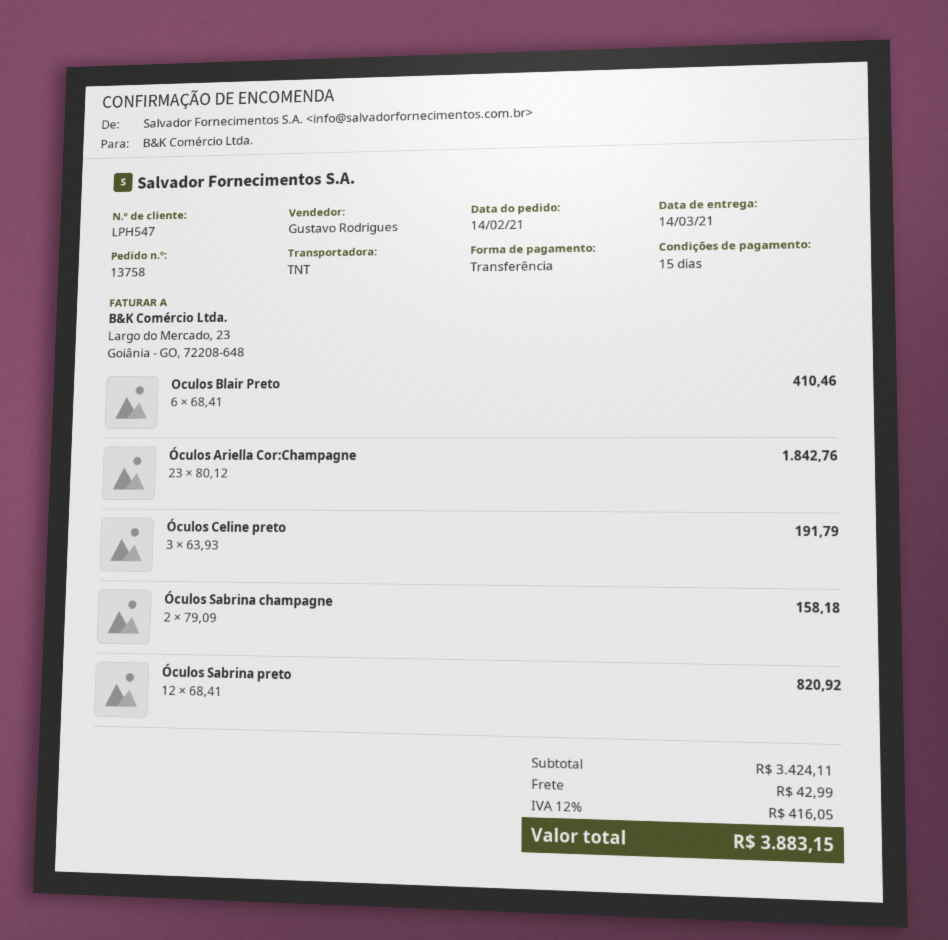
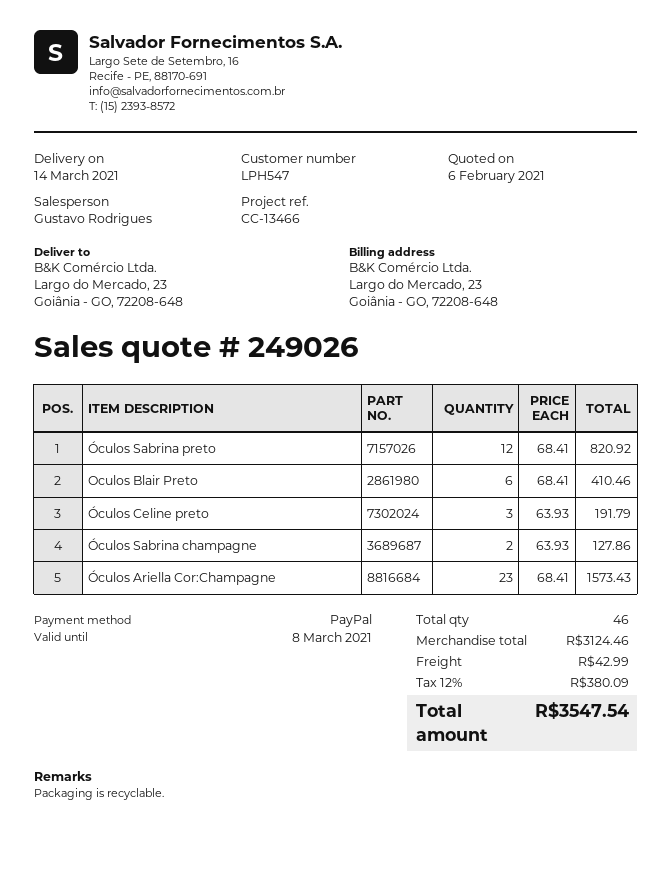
payment method: bank transfer -> PayPal
Óculos Ariella Cor:Champagne: 23 x 80.12 = 1842.76 -> 23 x 68.41 = 1573.43
Óculos Sabrina champagne: 2 x 79.09 = 158.18 -> 2 x 63.93 = 127.86
subtotal: 3424.11 -> 3124.46
tax: 12% = 416.05 -> 12% = 380.09
total: 3883.15 -> 3547.54

